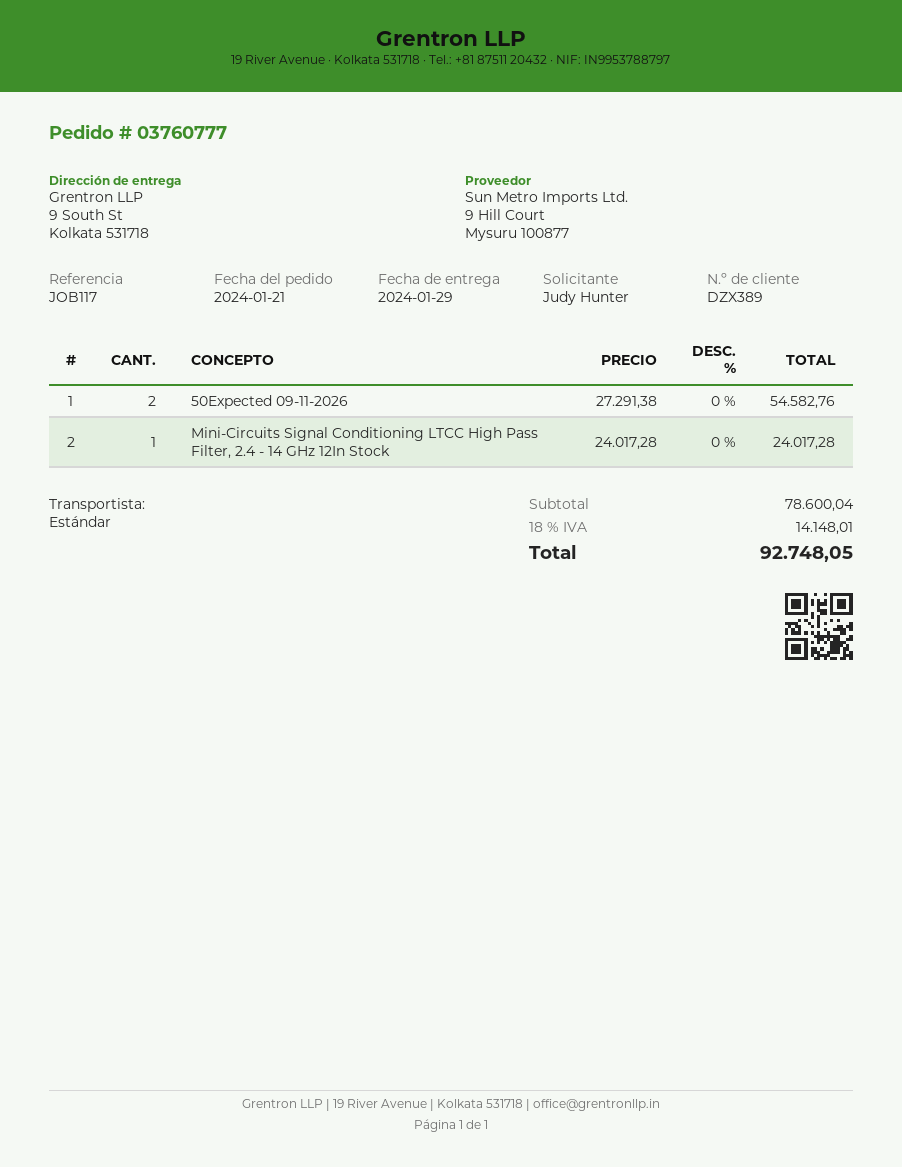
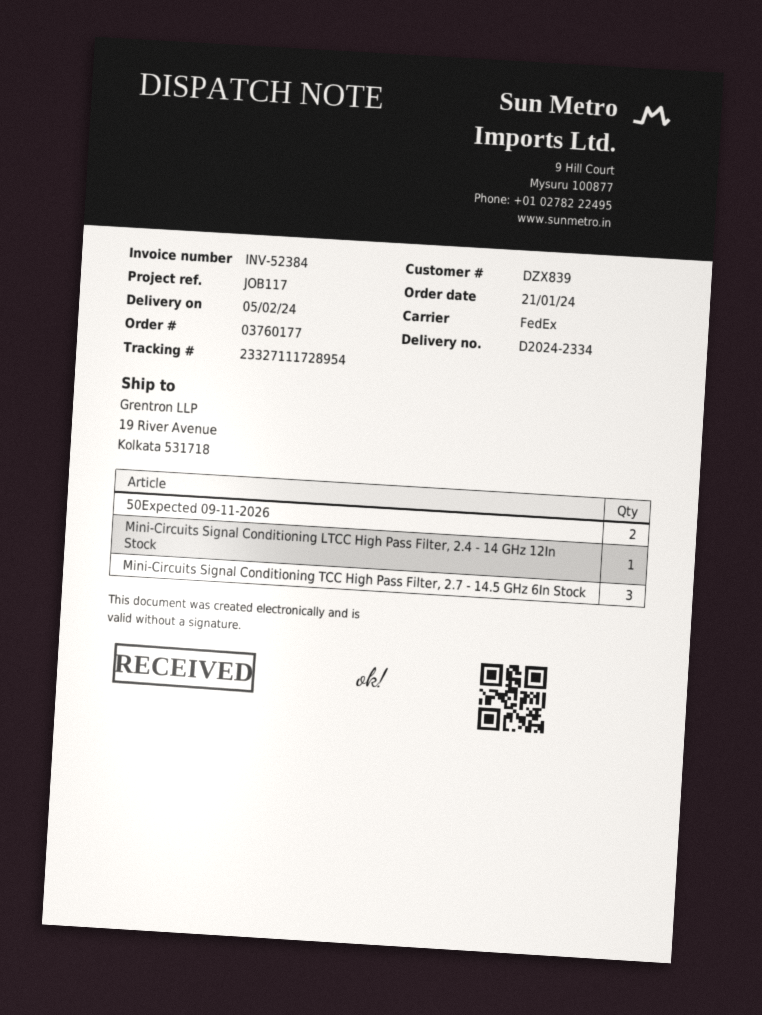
order number: 03760777 -> 03760177
delivery date: 2024-01-29 -> 2024-02-05
customer number: DZX389 -> DZX839
shipping method: standard -> FedEx
ship to: 9 South St, Kolkata 531718 -> 19 River Avenue, Kolkata 531718
Mini-Circuits Signal Conditioning TCC High Pass Filter, 2.7 - 14.5 GHz 6In Stock: none -> 3

